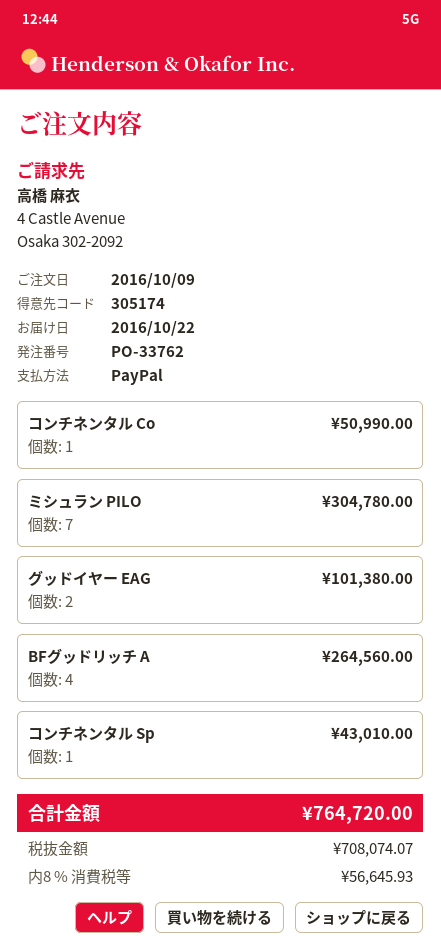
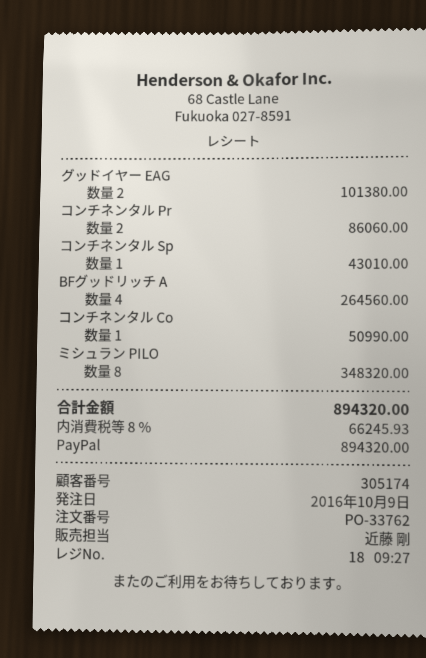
ミシュラン PILO: 7 for 304780.00 -> 8 for 348320.00
コンチネンタル Pr: none -> 2 for 86060.00
tax: 8% = 56645.93 -> 8% = 66245.93
total: 764720.00 -> 894320.00

